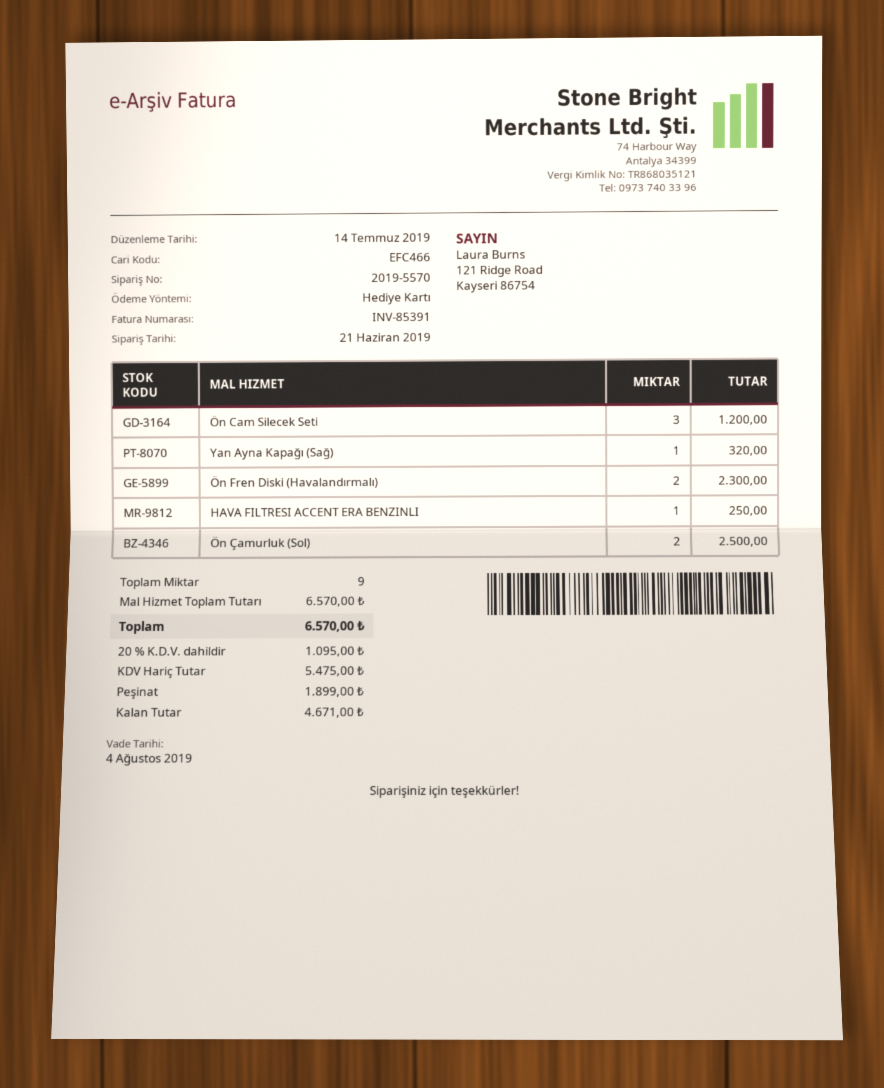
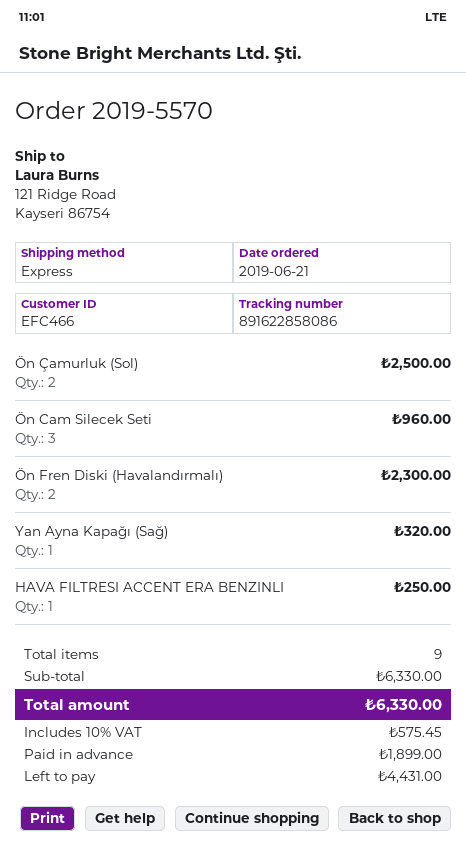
Ön Cam Silecek Seti: 3 for 1200.00 -> 3 for 960.00
subtotal: 6570.00 -> 6330.00
tax: 20% = 1095.00 -> 10% = 575.45
total: 6570.00 -> 6330.00
balance: 4671.00 -> 4431.00

